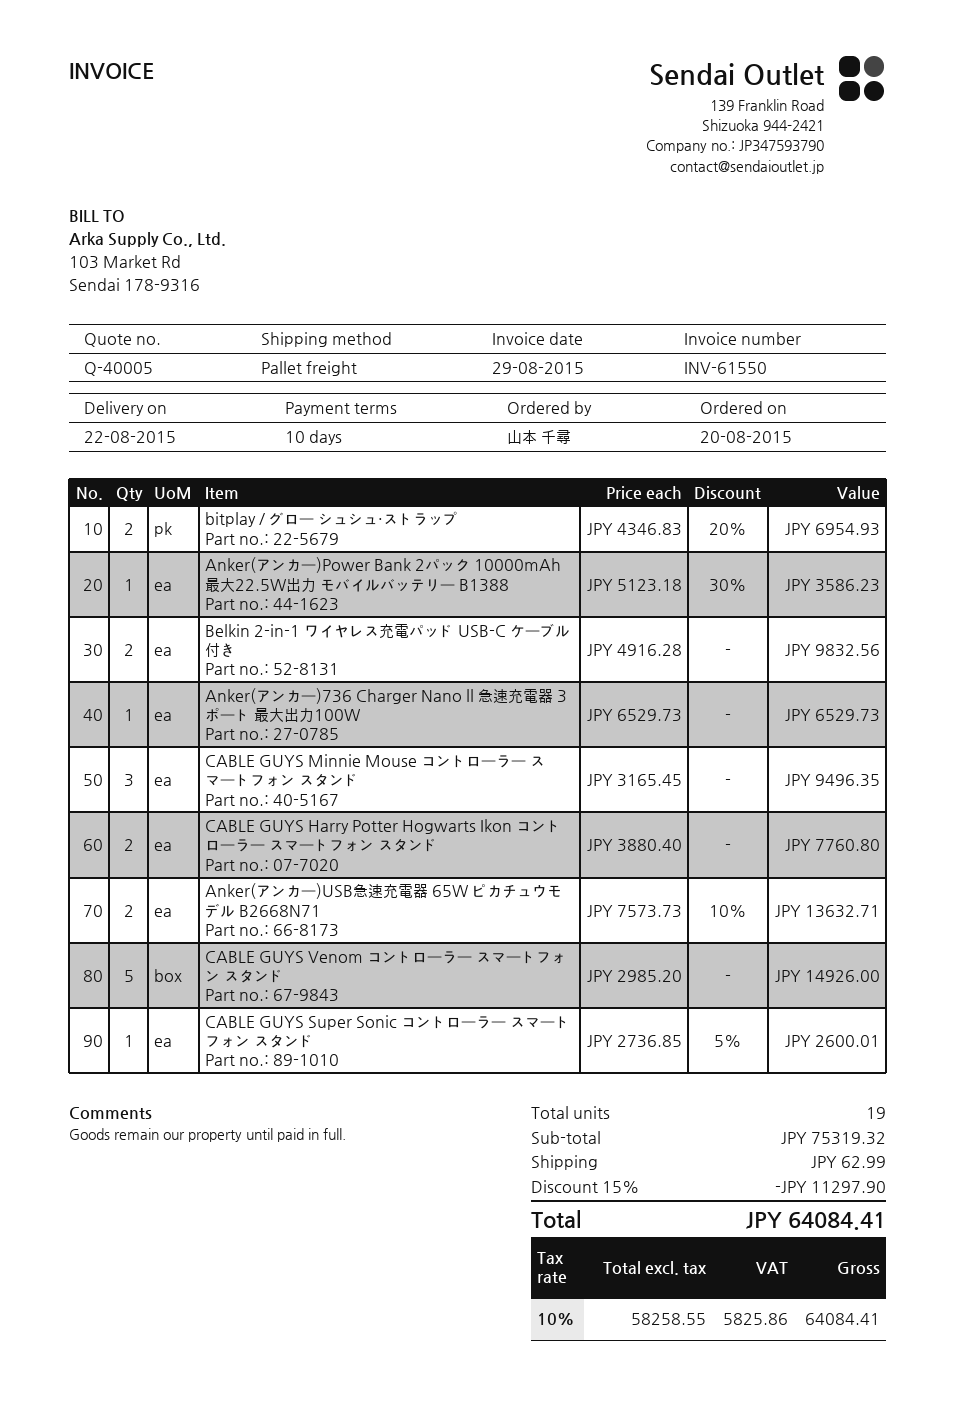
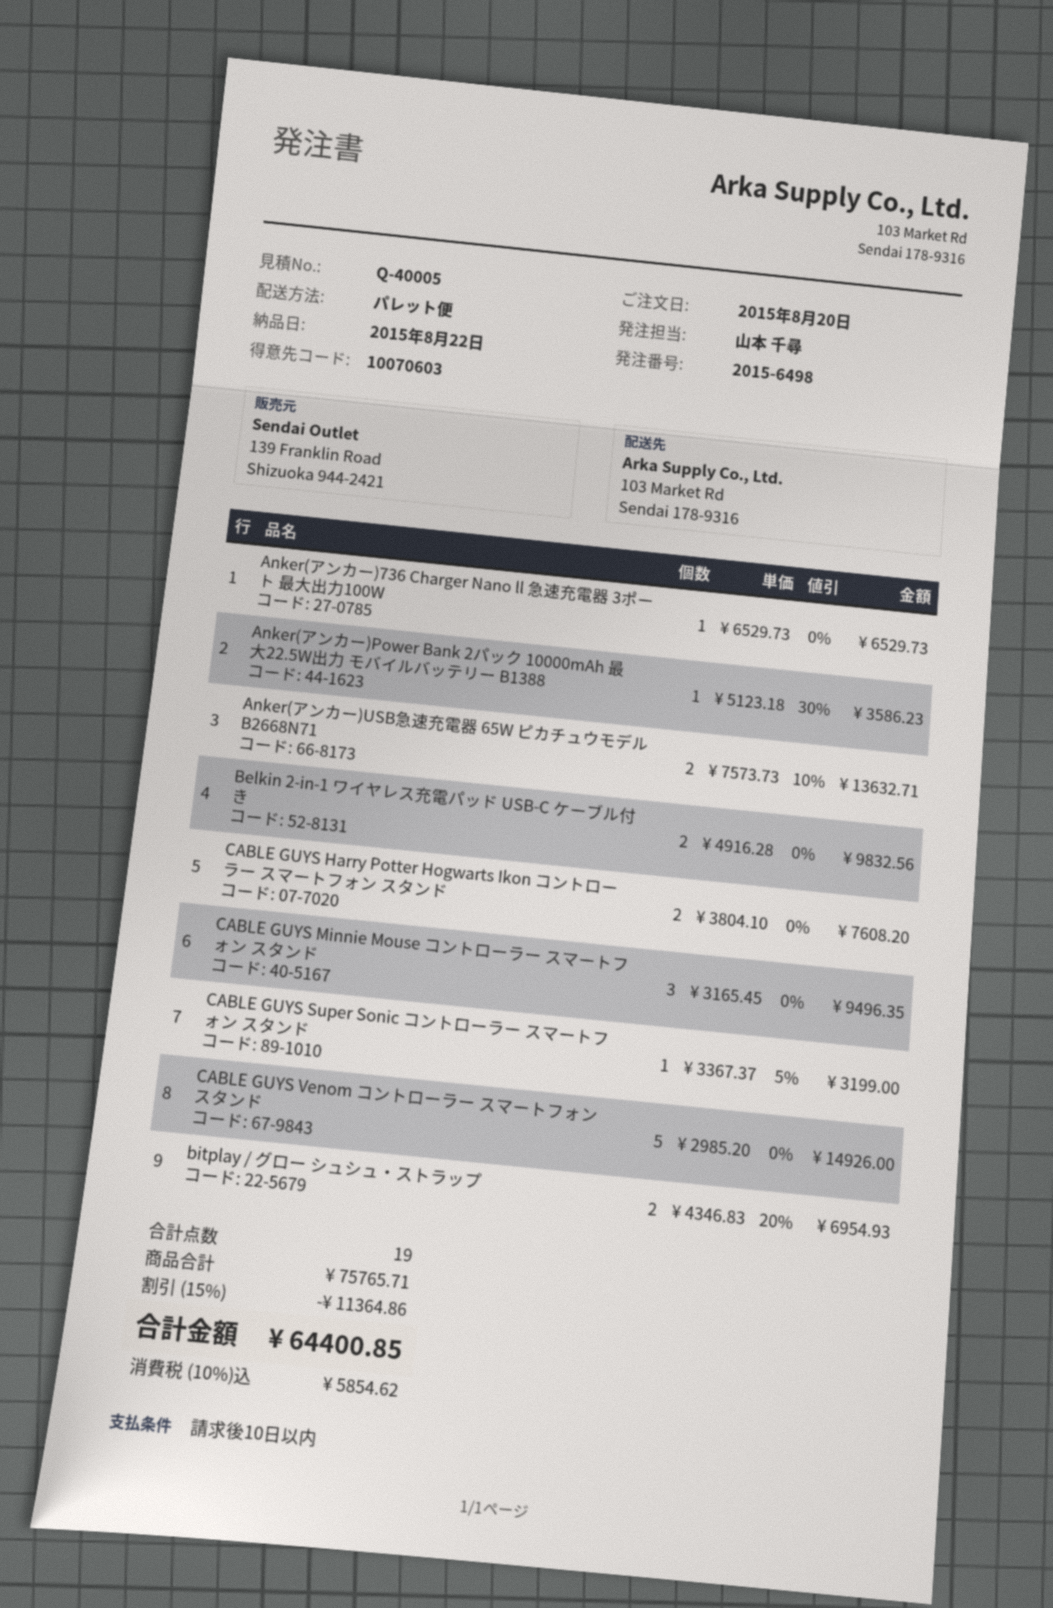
CABLE GUYS Harry Potter Hogwarts Ikon コントローラー スマートフォン スタンド: 2 x 3880.40 = 7760.80 -> 2 x 3804.10 = 7608.20
CABLE GUYS Super Sonic コントローラー スマートフォン スタンド: 1 x 2736.85 - 5% = 2600.01 -> 1 x 3367.37 - 5% = 3199.00
subtotal: 75319.32 -> 75765.71
discount: 15% = 11297.90 -> 15% = 11364.86
shipping: 62.99 -> none
tax: 10% = 5825.86 -> 10% = 5854.62
total: 64084.41 -> 64400.85

